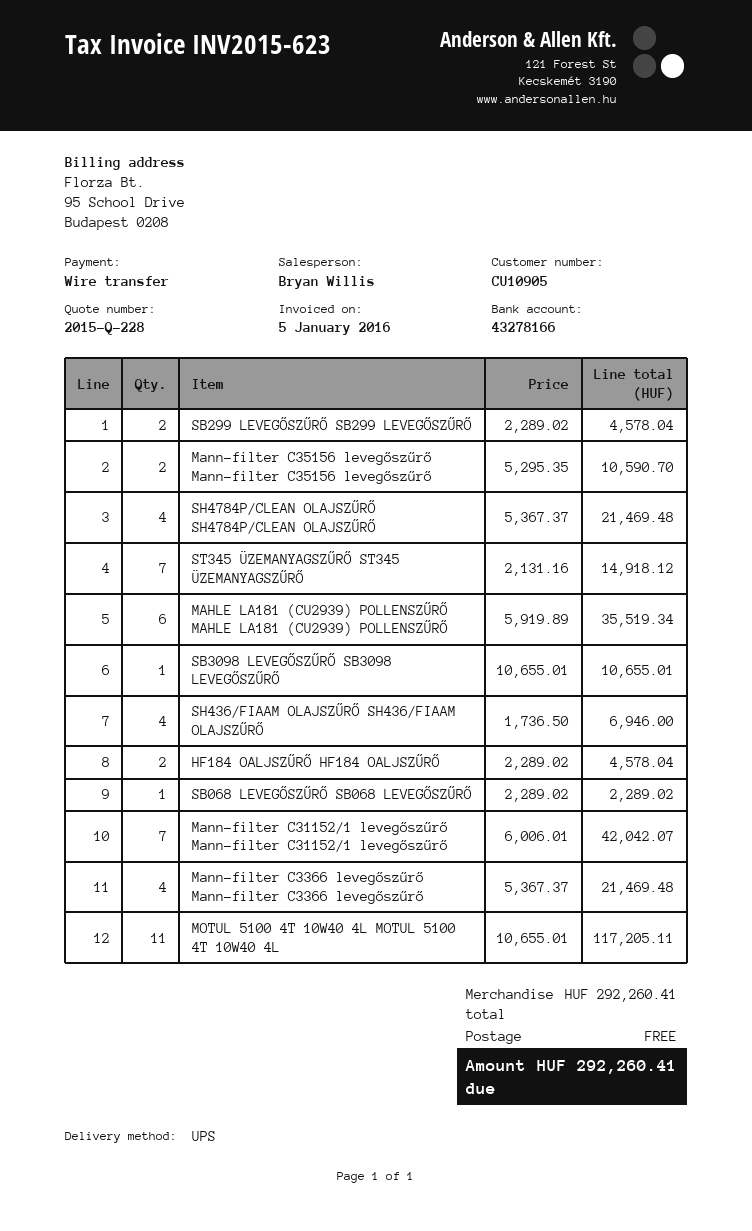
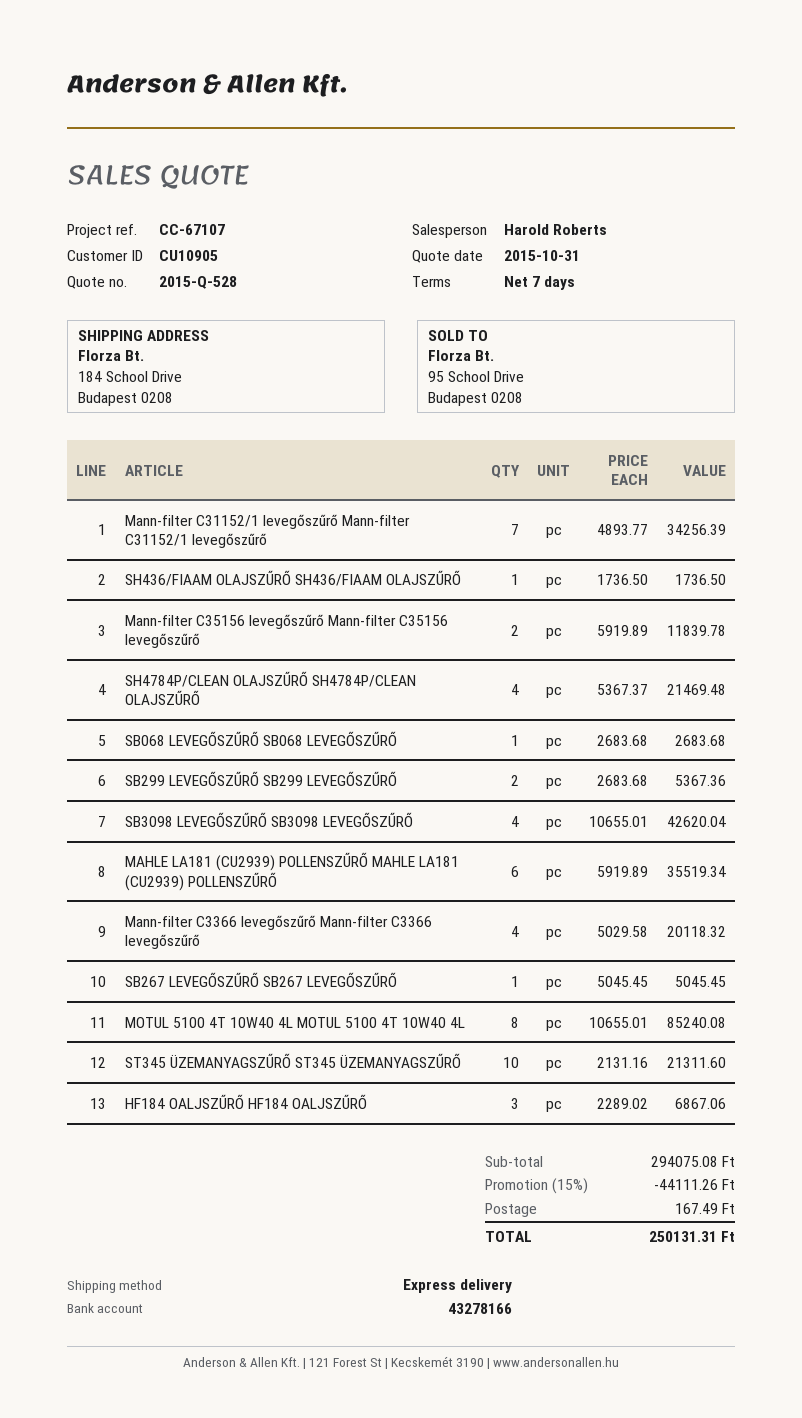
quote number: 2015-Q-228 -> 2015-Q-528
sales rep: Bryan Willis -> Harold Roberts
shipping method: UPS -> express
SB299 LEVEGŐSZŰRŐ SB299 LEVEGŐSZŰRŐ: 2 x 2289.02 = 4578.04 -> 2 x 2683.68 = 5367.36
Mann-filter C35156 levegőszűrő Mann-filter C35156 levegőszűrő: 2 x 5295.35 = 10590.70 -> 2 x 5919.89 = 11839.78
ST345 ÜZEMANYAGSZŰRŐ ST345 ÜZEMANYAGSZŰRŐ: 7 x 2131.16 = 14918.12 -> 10 x 2131.16 = 21311.60
SB3098 LEVEGŐSZŰRŐ SB3098 LEVEGŐSZŰRŐ: 1 x 10655.01 = 10655.01 -> 4 x 10655.01 = 42620.04
SH436/FIAAM OLAJSZŰRŐ SH436/FIAAM OLAJSZŰRŐ: 4 x 1736.50 = 6946.00 -> 1 x 1736.50 = 1736.50
HF184 OALJSZŰRŐ HF184 OALJSZŰRŐ: 2 x 2289.02 = 4578.04 -> 3 x 2289.02 = 6867.06
SB068 LEVEGŐSZŰRŐ SB068 LEVEGŐSZŰRŐ: 1 x 2289.02 = 2289.02 -> 1 x 2683.68 = 2683.68
Mann-filter C31152/1 levegőszűrő Mann-filter C31152/1 levegőszűrő: 7 x 6006.01 = 42042.07 -> 7 x 4893.77 = 34256.39
Mann-filter C3366 levegőszűrő Mann-filter C3366 levegőszűrő: 4 x 5367.37 = 21469.48 -> 4 x 5029.58 = 20118.32
MOTUL 5100 4T 10W40 4L MOTUL 5100 4T 10W40 4L: 11 x 10655.01 = 117205.11 -> 8 x 10655.01 = 85240.08
SB267 LEVEGŐSZŰRŐ SB267 LEVEGŐSZŰRŐ: none -> 1 x 5045.45 = 5045.45
subtotal: 292260.41 -> 294075.08
discount: none -> 15% = 44111.26
shipping: 0.00 -> 167.49
total: 292260.41 -> 250131.31

